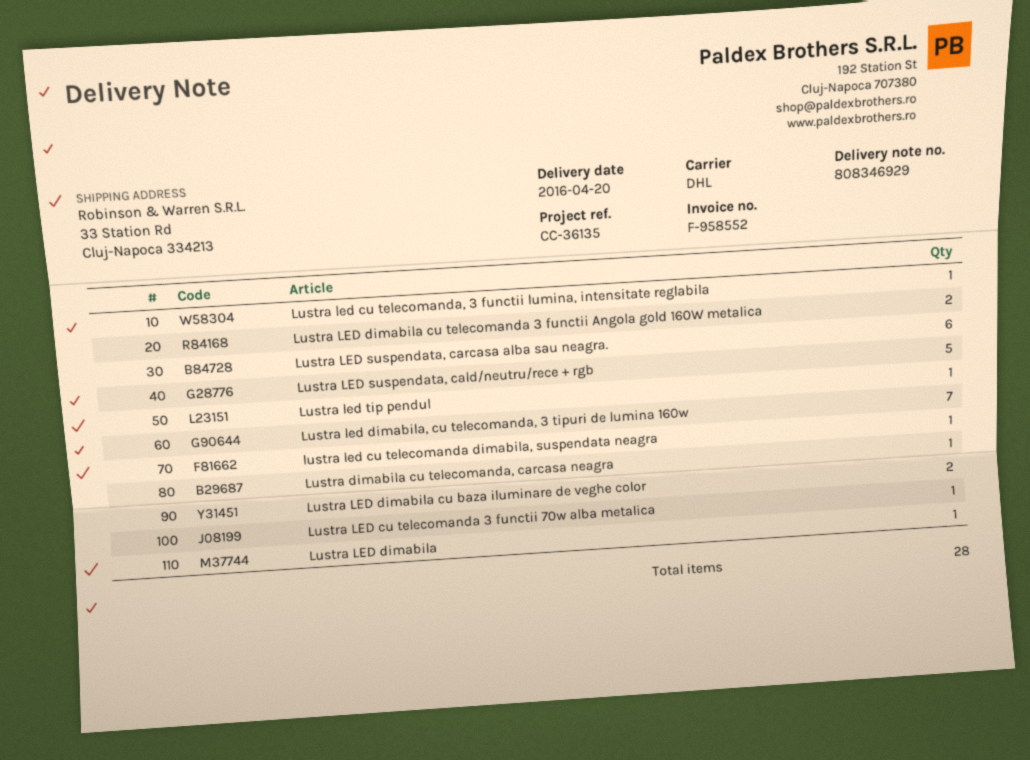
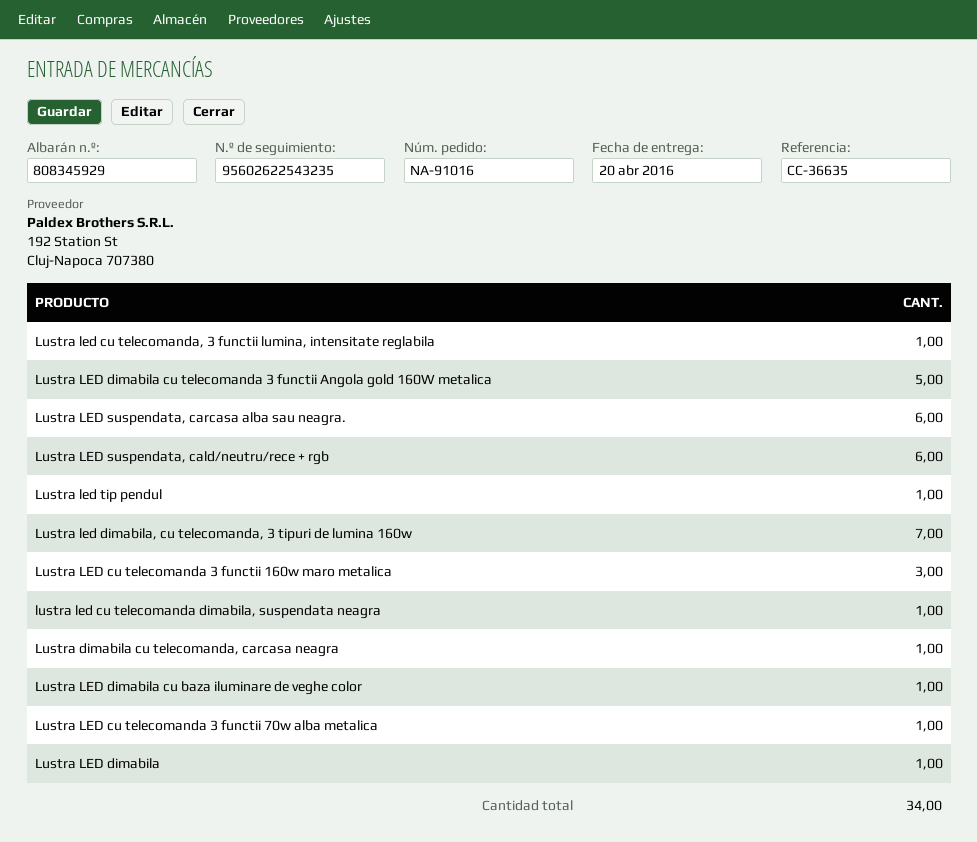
delivery note number: 808346929 -> 808345929
reference: CC-36135 -> CC-36635
Lustra LED dimabila cu telecomanda 3 functii Angola gold 160W metalica: 2 -> 5
Lustra LED suspendata, cald/neutru/rece + rgb: 5 -> 6
Lustra LED dimabila cu baza iluminare de veghe color: 2 -> 1
Lustra LED cu telecomanda 3 functii 160w maro metalica: none -> 3
total quantity: 28 -> 34

